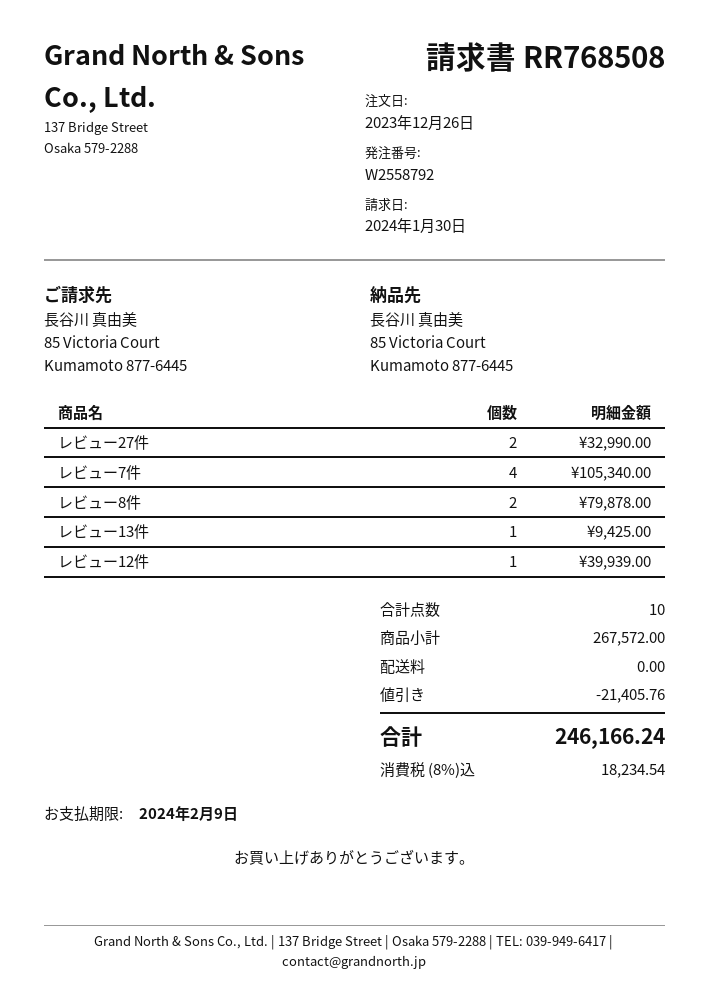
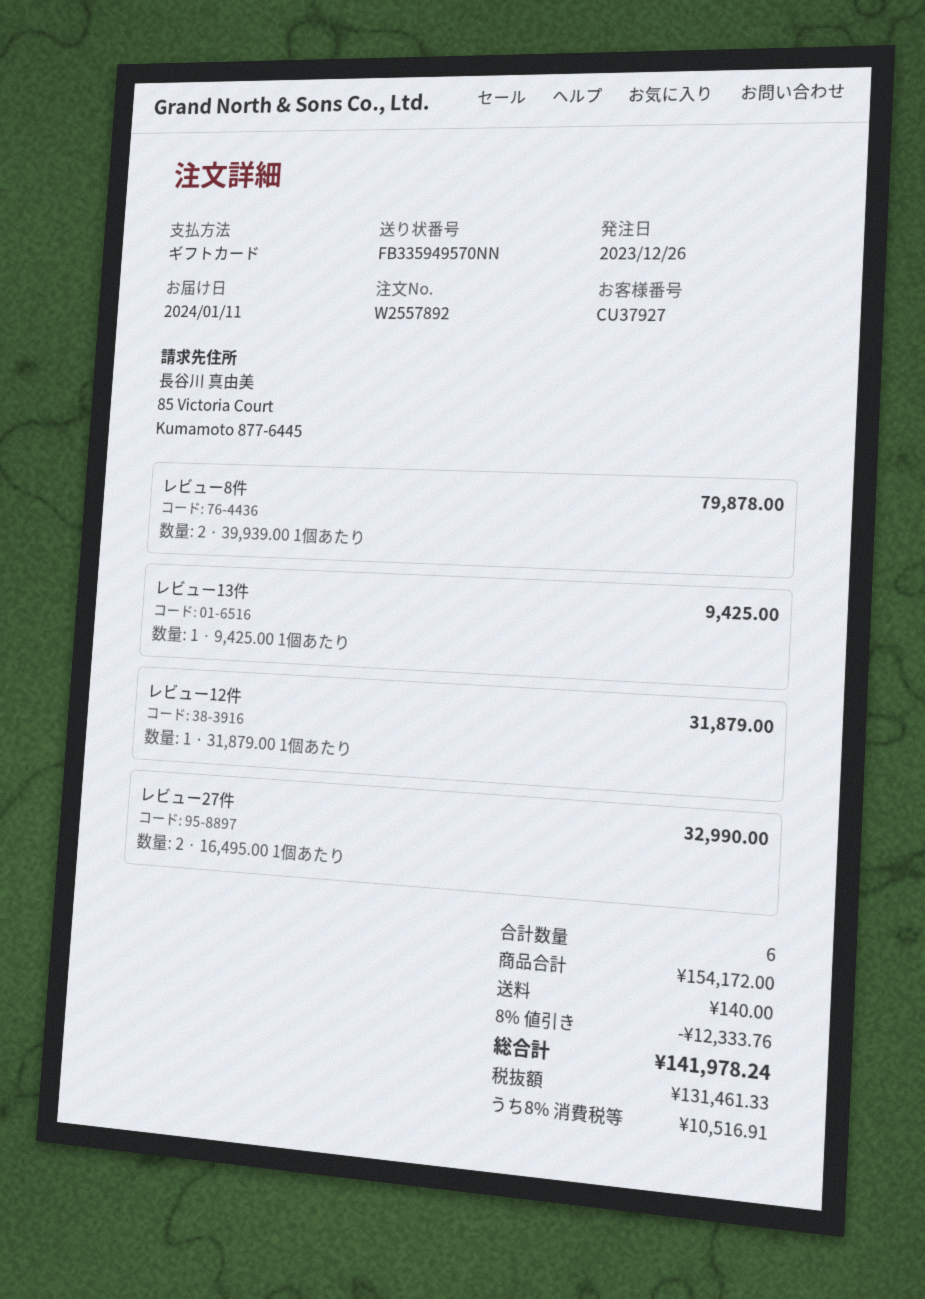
order number: W2558792 -> W2557892
レビュー7件: 4 for 105340.00 -> none
レビュー12件: 1 for 39939.00 -> 1 for 31879.00
total quantity: 10 -> 6
subtotal: 267572.00 -> 154172.00
discount: 21405.76 -> 12333.76
shipping: 0.00 -> 140.00
tax: 8% = 18234.54 -> 8% = 10516.91
total: 246166.24 -> 141978.24

